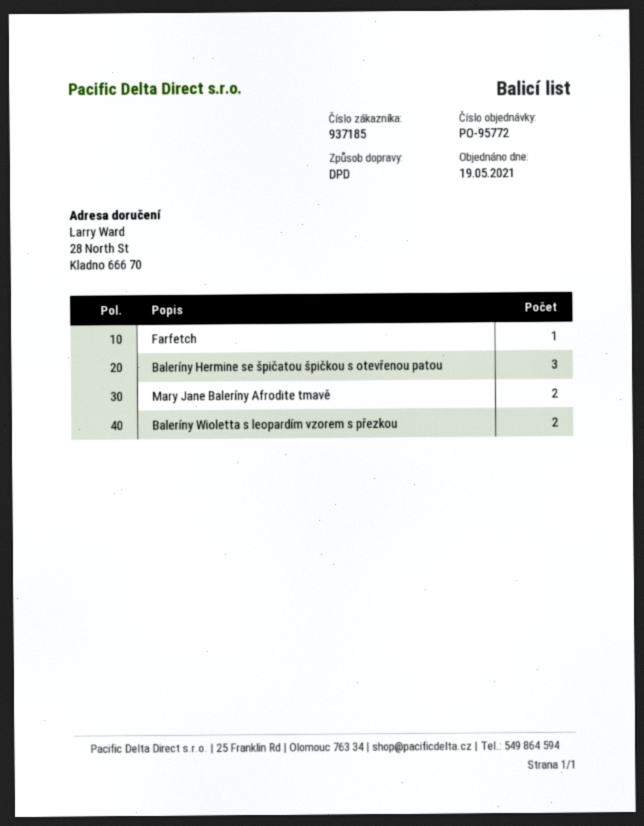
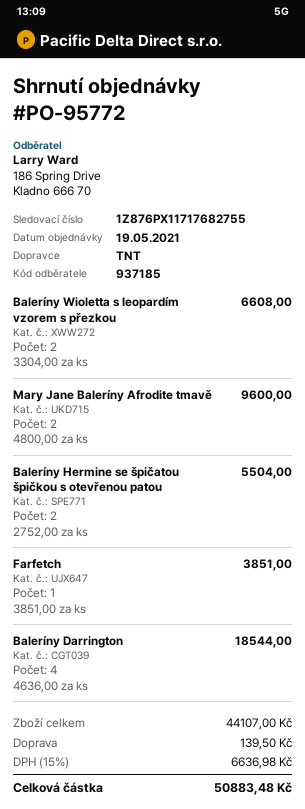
shipping method: DPD -> TNT
Baleríny Hermine se špičatou špičkou s otevřenou patou: 3 -> 2
Baleríny Darrington: none -> 4

